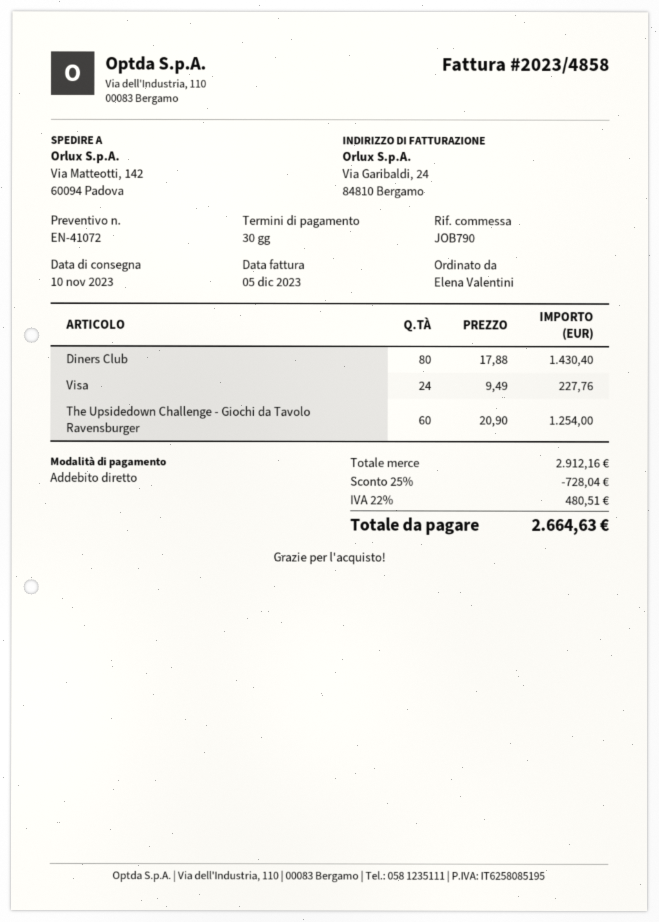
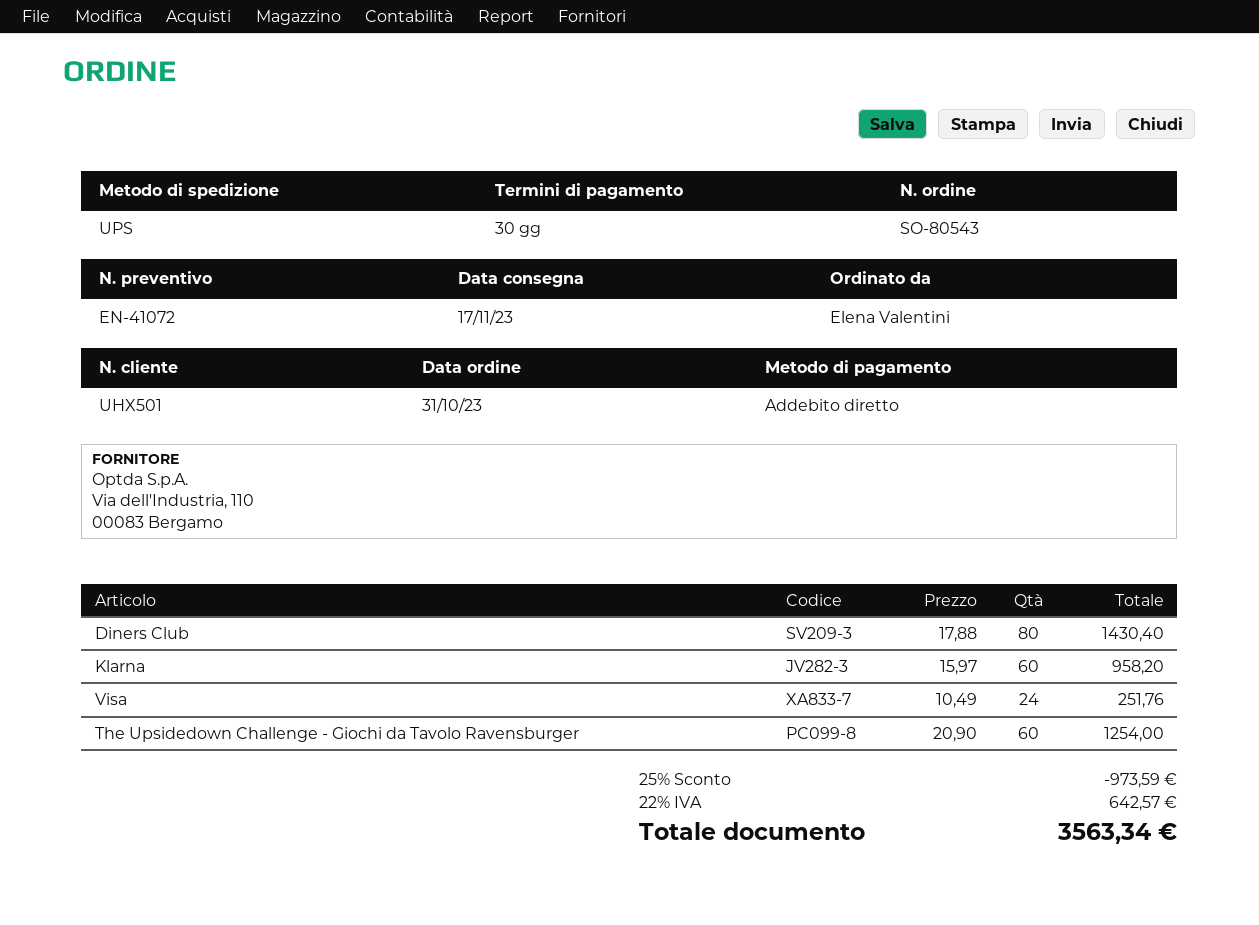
delivery date: 2023-11-10 -> 2023-11-17
Visa: 24 x 9.49 = 227.76 -> 24 x 10.49 = 251.76
Klarna: none -> 60 x 15.97 = 958.20
discount: 25% = 728.04 -> 25% = 973.59
tax: 22% = 480.51 -> 22% = 642.57
total: 2664.63 -> 3563.34

